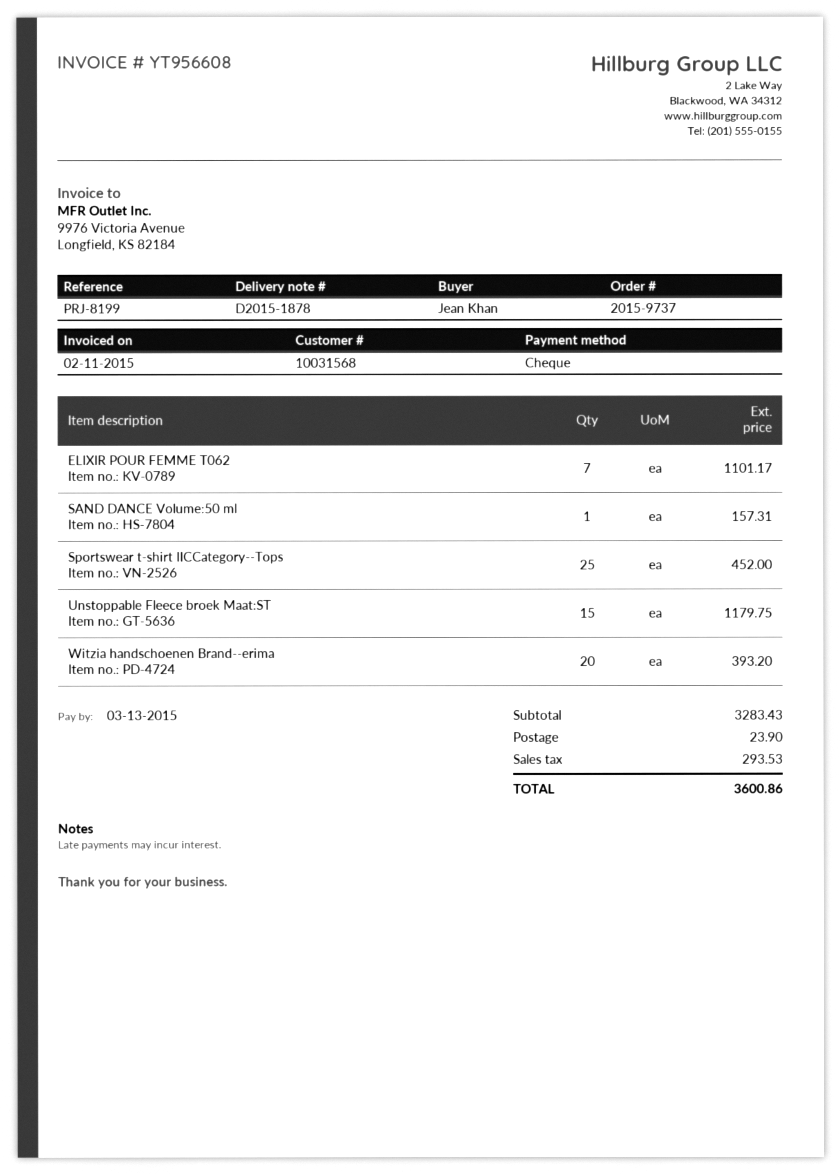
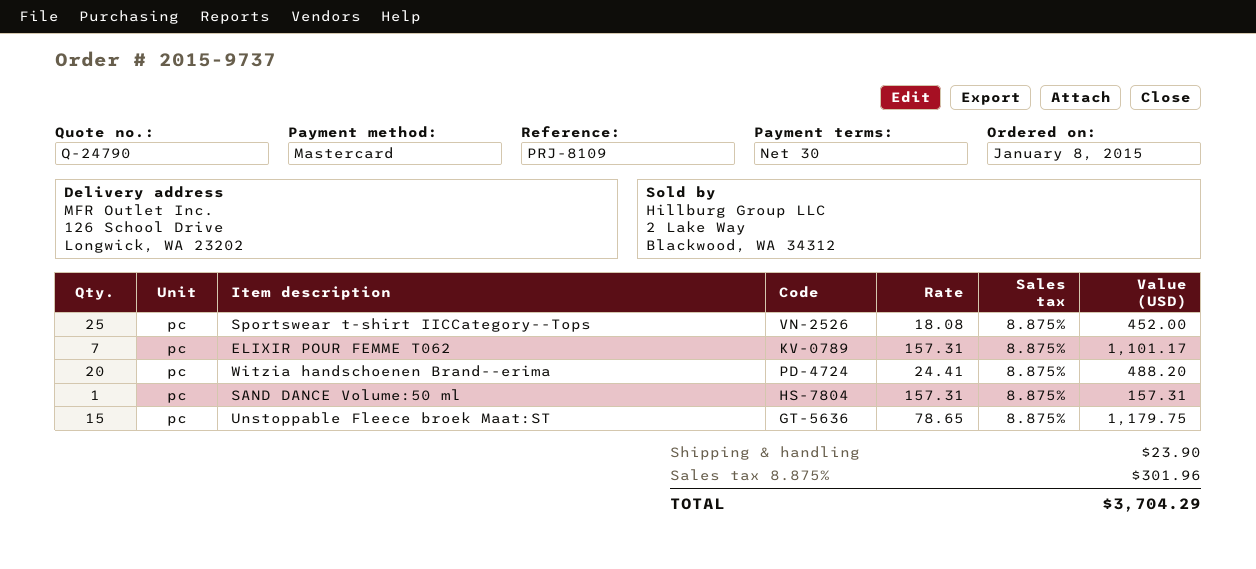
reference: PRJ-8199 -> PRJ-8109
payment method: cheque -> Mastercard
Witzia handschoenen Brand--erima: 20 for 393.20 -> 20 for 488.20
tax: 293.53 -> 301.96
total: 3600.86 -> 3704.29

